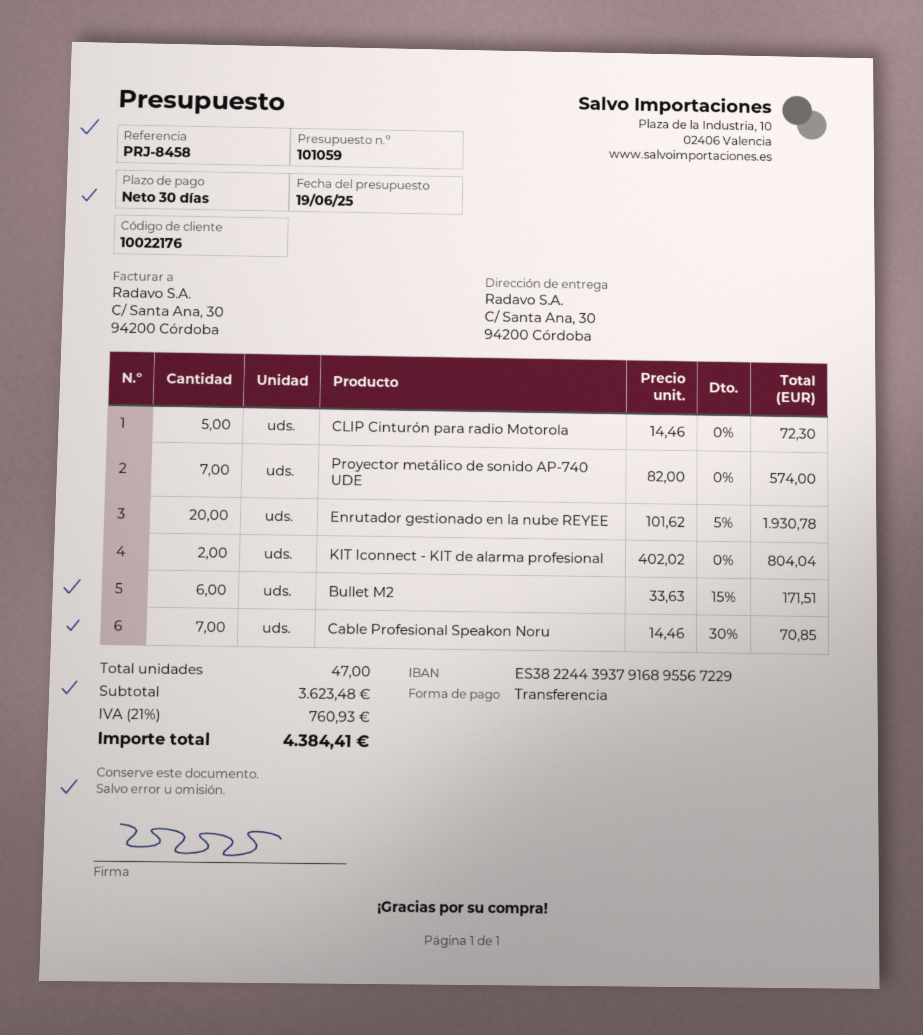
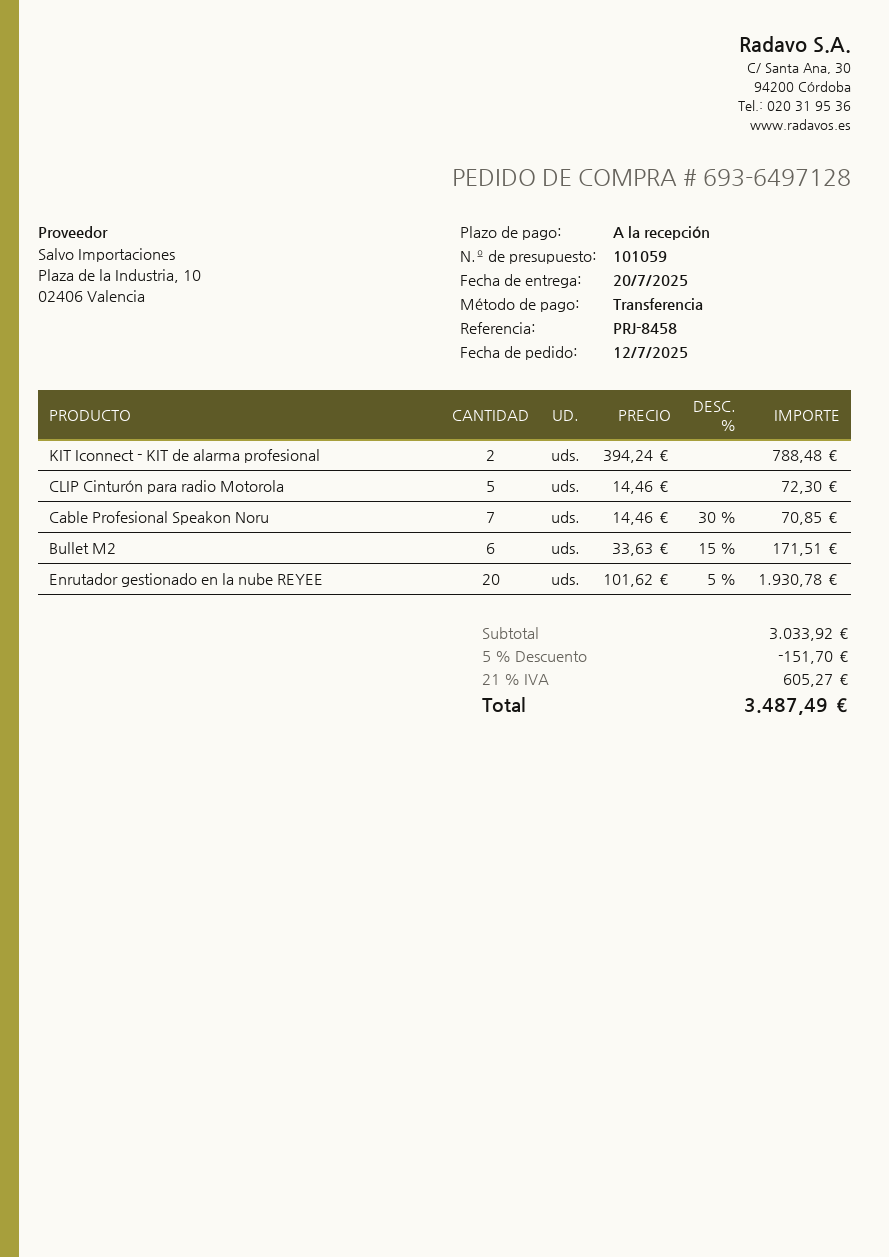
payment terms: 30 days -> on receipt
Proyector metálico de sonido AP-740 UDE: 7 x 82.00 = 574.00 -> none
KIT Iconnect - KIT de alarma profesional: 2 x 402.02 = 804.04 -> 2 x 394.24 = 788.48
subtotal: 3623.48 -> 3033.92
discount: none -> 5% = 151.70
tax: 21% = 760.93 -> 21% = 605.27
total: 4384.41 -> 3487.49

